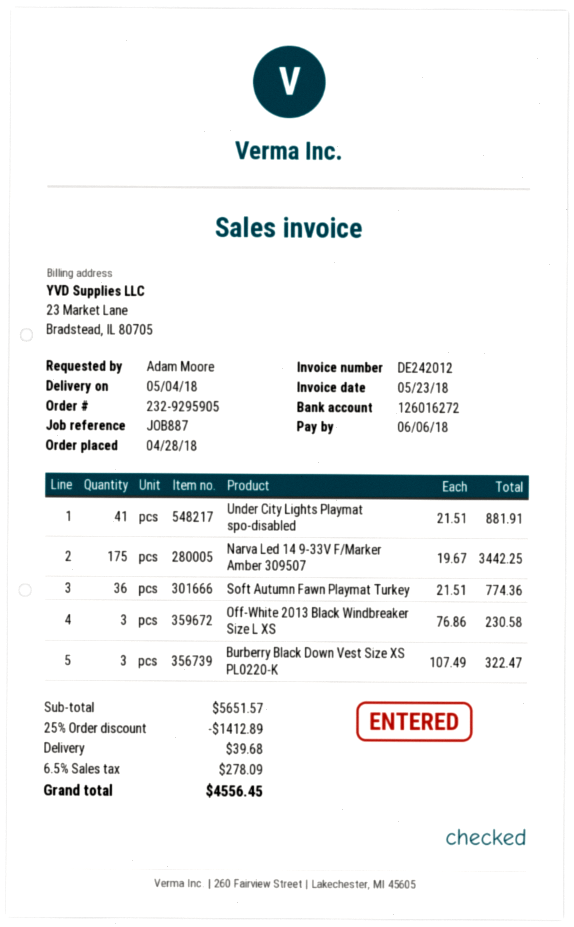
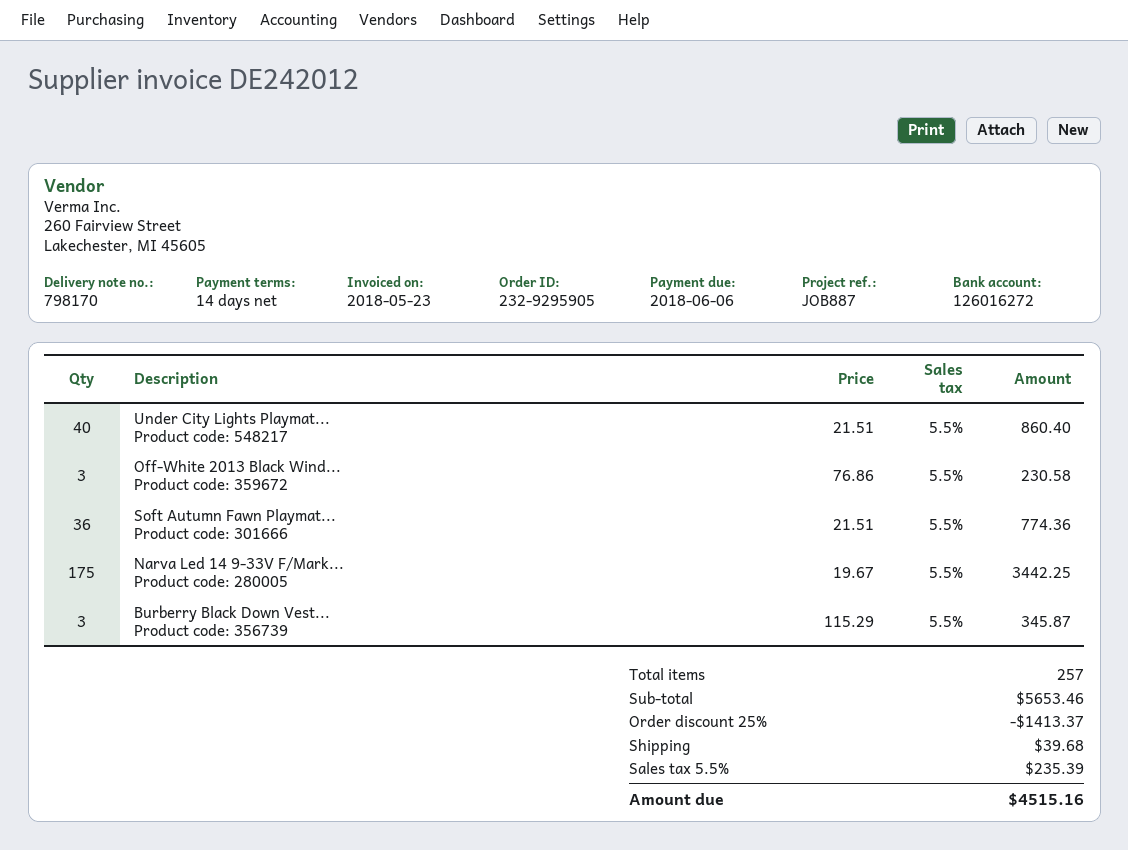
Under City Lights Playmat spo-disabled: 41 x 21.51 = 881.91 -> 40 x 21.51 = 860.40
Burberry Black Down Vest Size XS PL0220-K: 3 x 107.49 = 322.47 -> 3 x 115.29 = 345.87
subtotal: 5651.57 -> 5653.46
discount: 25% = 1412.89 -> 25% = 1413.37
tax: 6.5% = 278.09 -> 5.5% = 235.39
total: 4556.45 -> 4515.16

